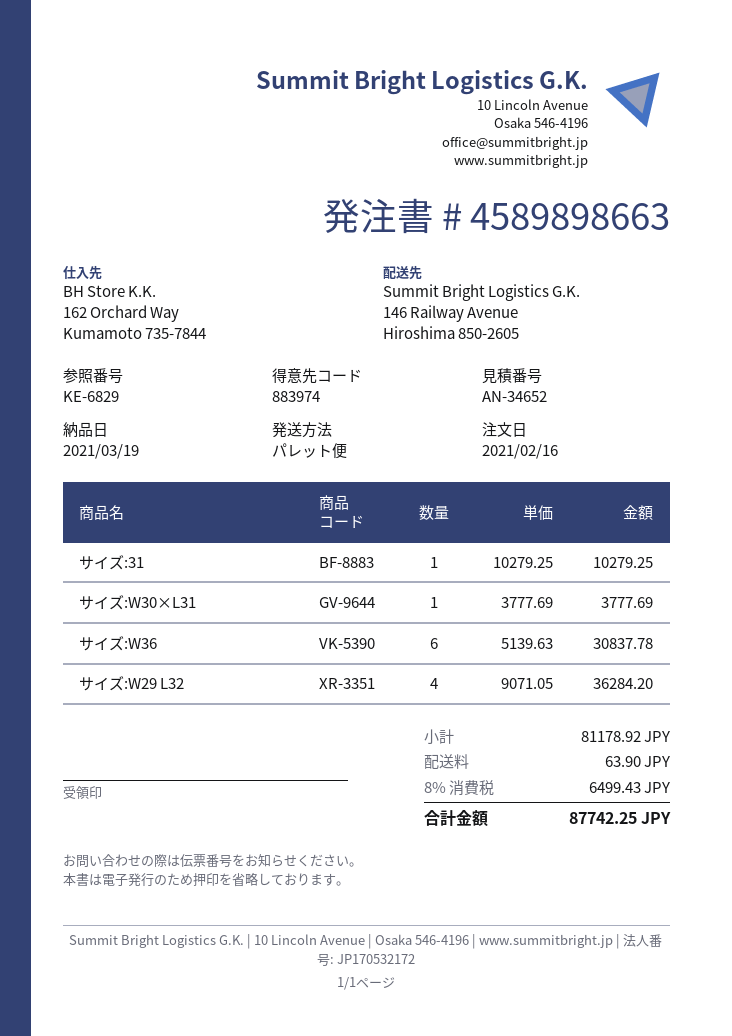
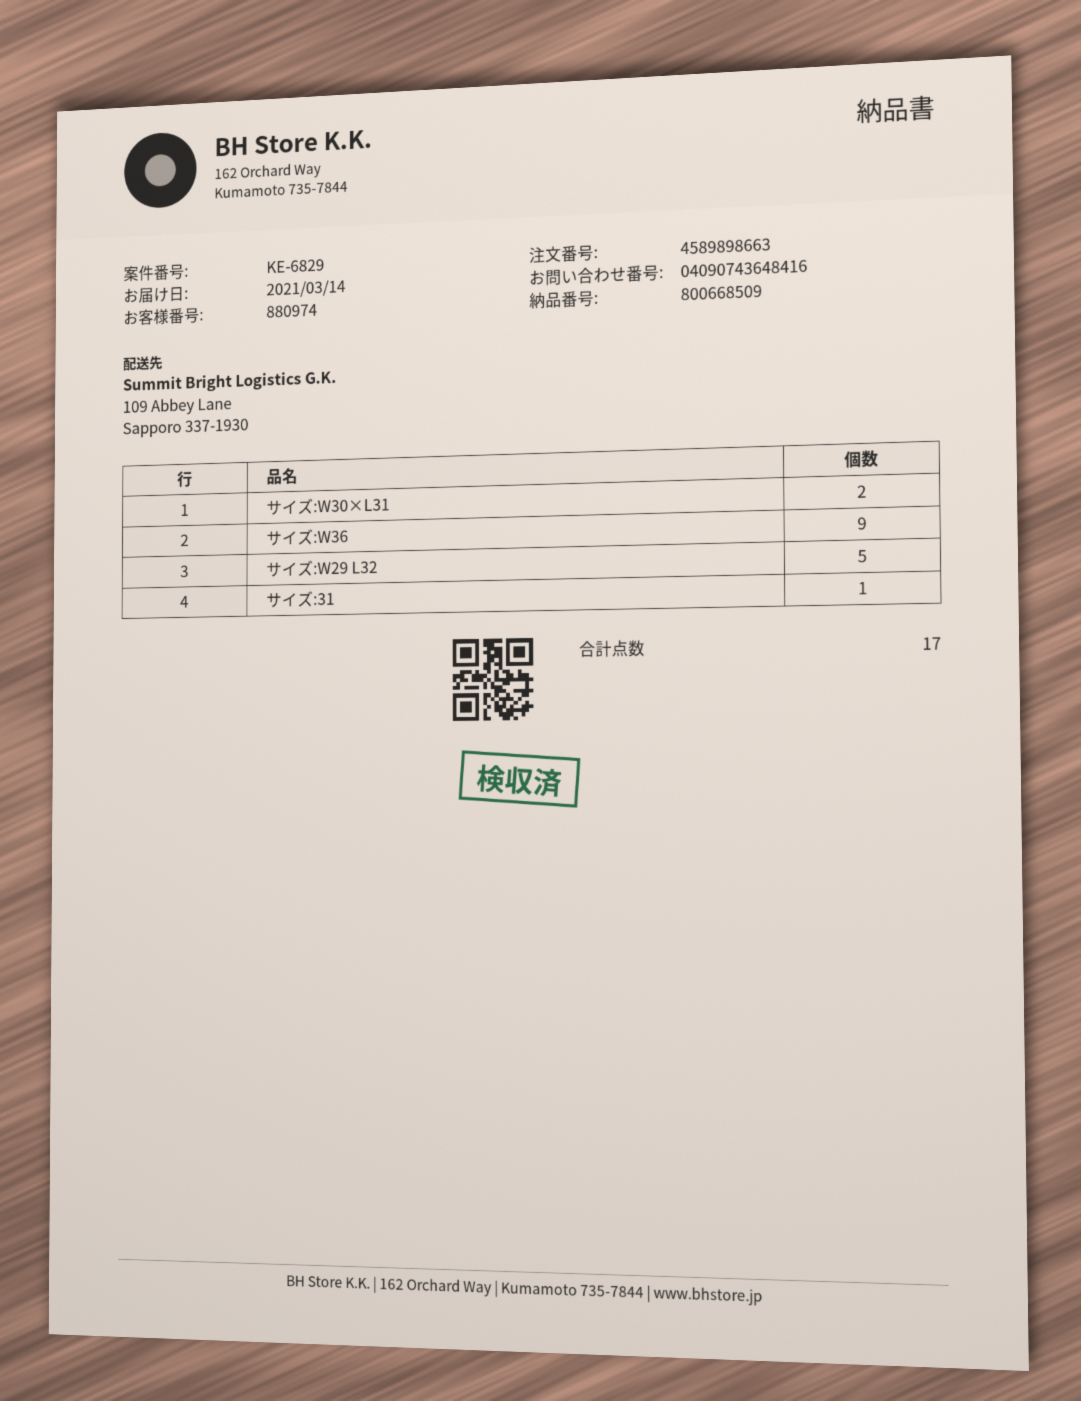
delivery date: 2021-03-19 -> 2021-03-14
customer number: 883974 -> 880974
ship to: 146 Railway Avenue, Hiroshima 850-2605 -> 109 Abbey Lane, Sapporo 337-1930
サイズ:W30×L31: 1 -> 2
サイズ:W36: 6 -> 9
サイズ:W29 L32: 4 -> 5

